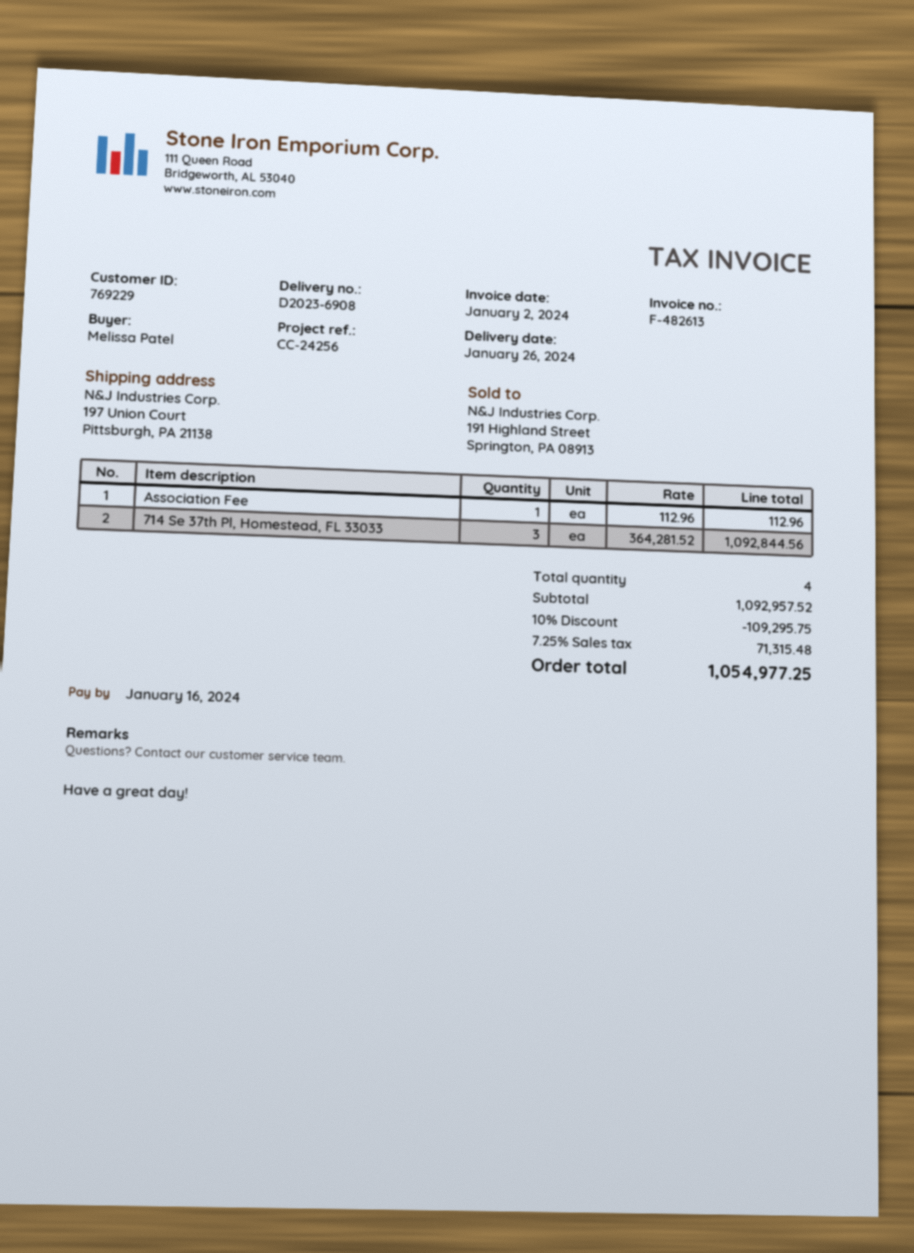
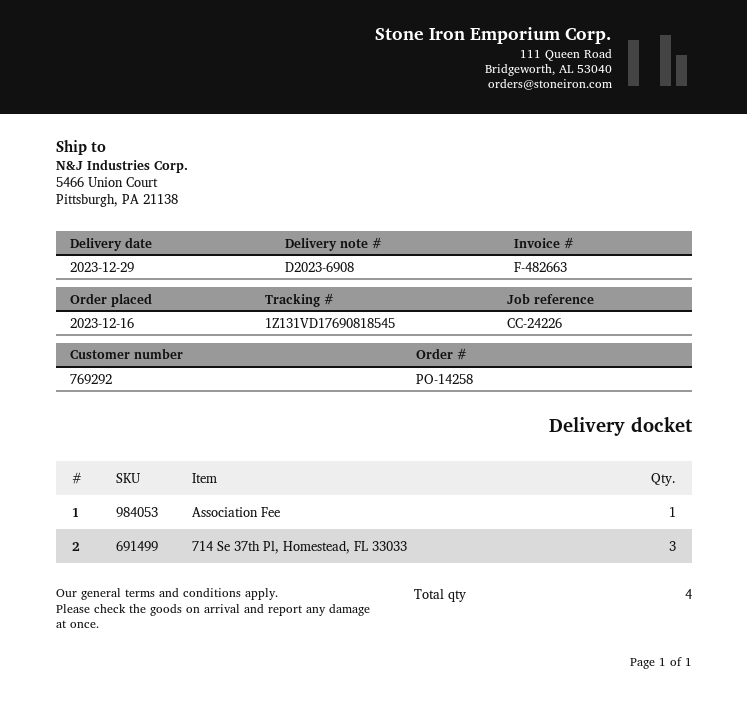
delivery date: 2024-01-26 -> 2023-12-29
invoice number: F-482613 -> F-482663
customer number: 769229 -> 769292
reference: CC-24256 -> CC-24226
ship to: 197 Union Court, Pittsburgh, PA 21138 -> 5466 Union Court, Pittsburgh, PA 21138

